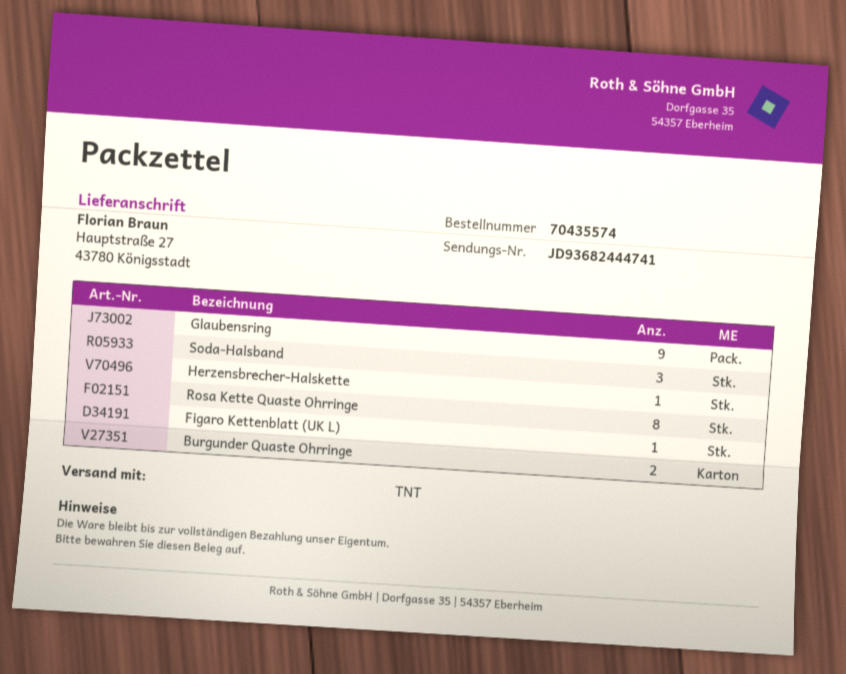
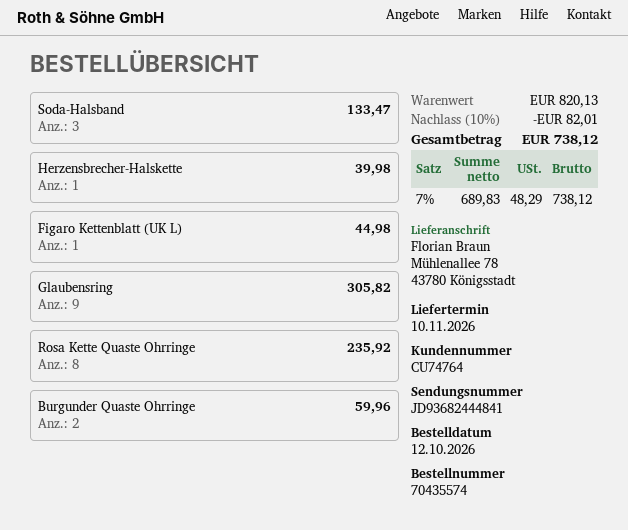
tracking number: JD93682444741 -> JD93682444841
ship to: Hauptstraße 27, 43780 Königsstadt -> Mühlenallee 78, 43780 Königsstadt

